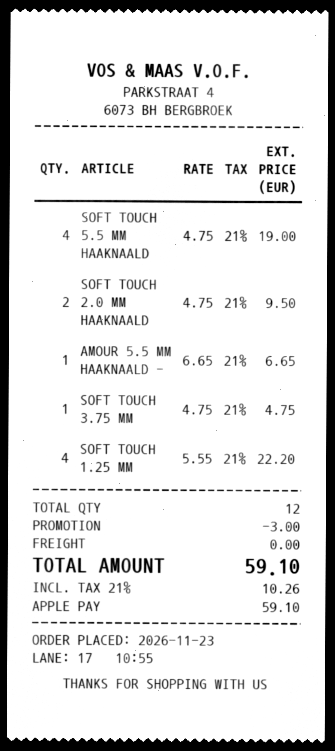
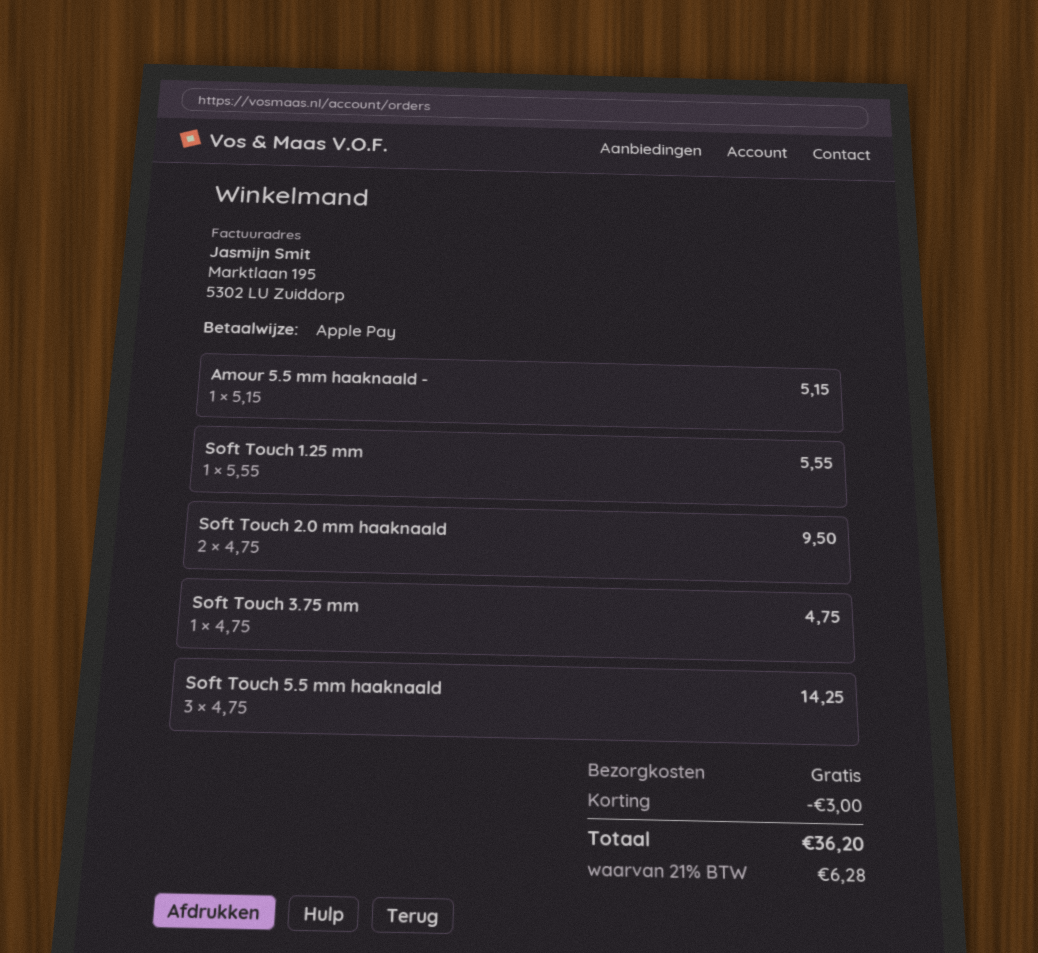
SOFT TOUCH 5.5 MM HAAKNAALD: 4 x 4.75 = 19.00 -> 3 x 4.75 = 14.25
AMOUR 5.5 MM HAAKNAALD -: 1 x 6.65 = 6.65 -> 1 x 5.15 = 5.15
SOFT TOUCH 1.25 MM: 4 x 5.55 = 22.20 -> 1 x 5.55 = 5.55
tax: 21% = 10.26 -> 21% = 6.28
total: 59.10 -> 36.20

